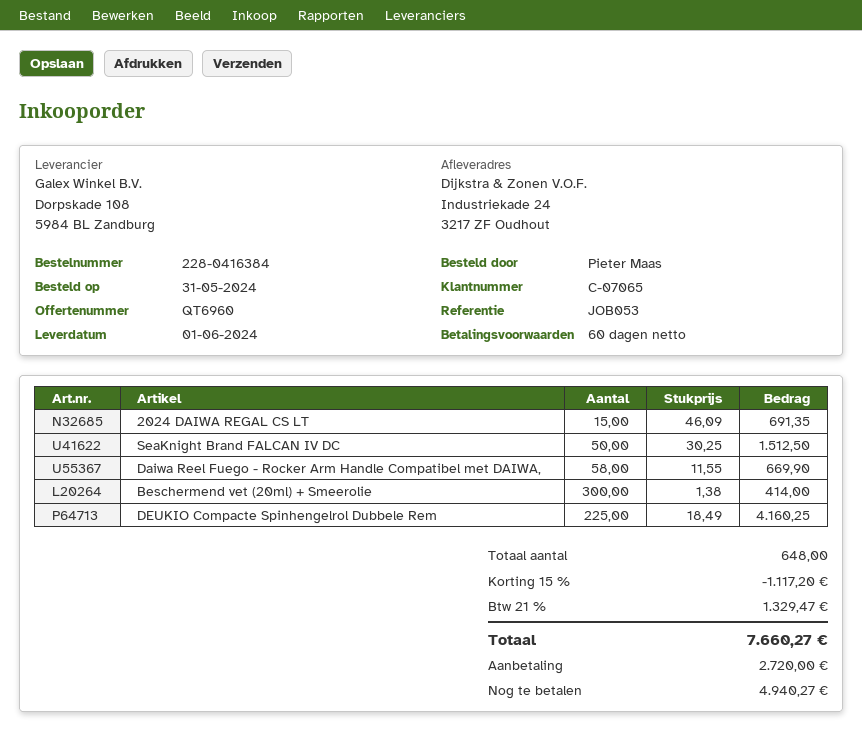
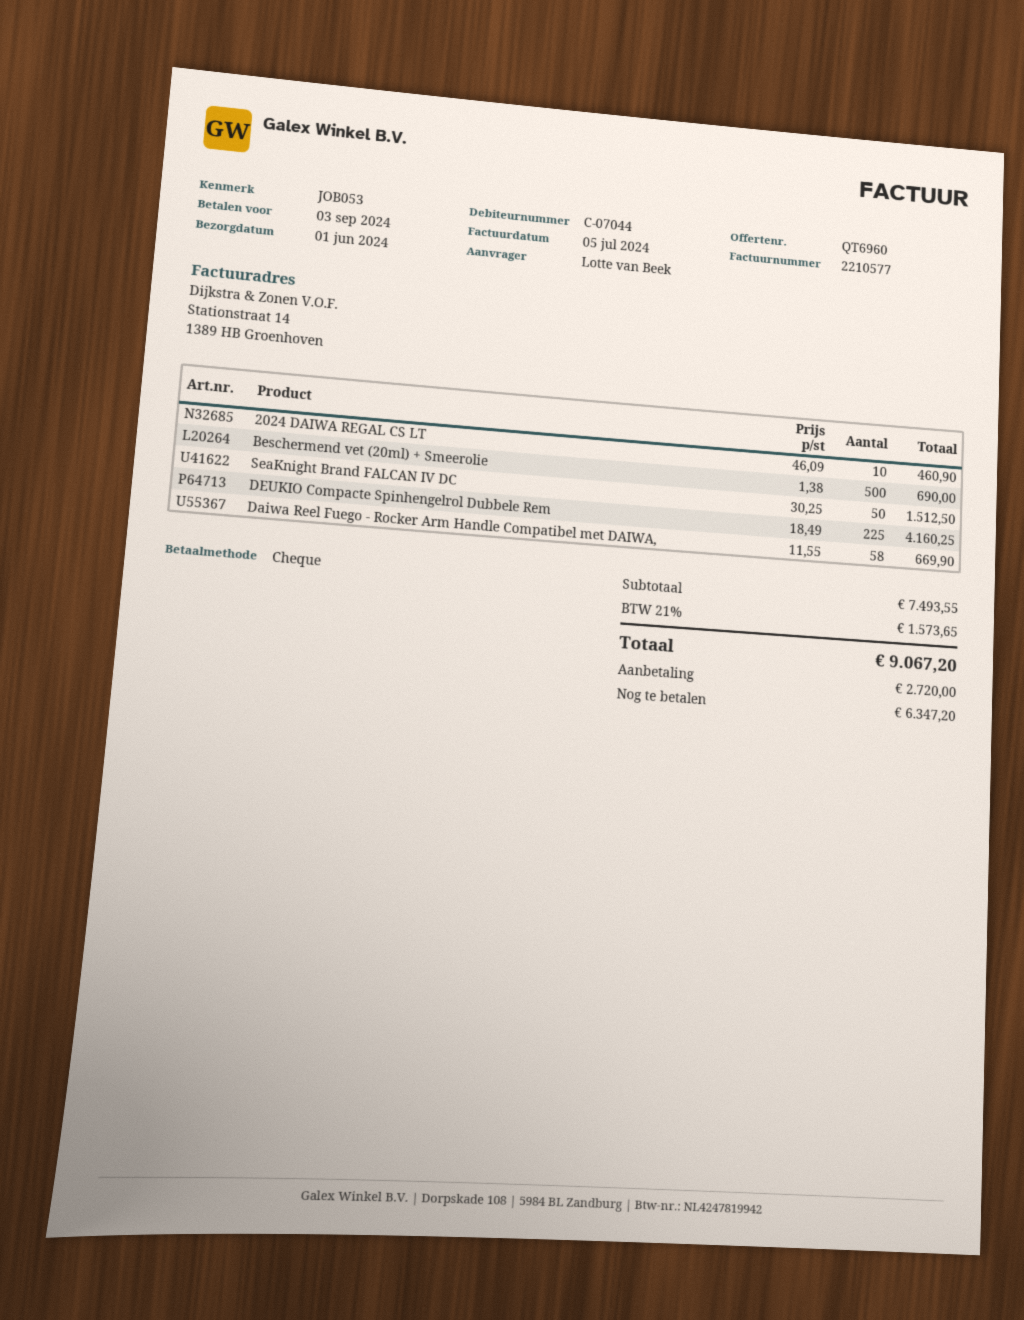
customer number: C-07065 -> C-07044
ordered by: Pieter Maas -> Lotte van Beek
2024 DAIWA REGAL CS LT: 15 x 46.09 = 691.35 -> 10 x 46.09 = 460.90
Beschermend vet (20ml) + Smeerolie: 300 x 1.38 = 414.00 -> 500 x 1.38 = 690.00
discount: 15% = 1117.20 -> none
tax: 21% = 1329.47 -> 21% = 1573.65
total: 7660.27 -> 9067.20
balance: 4940.27 -> 6347.20

